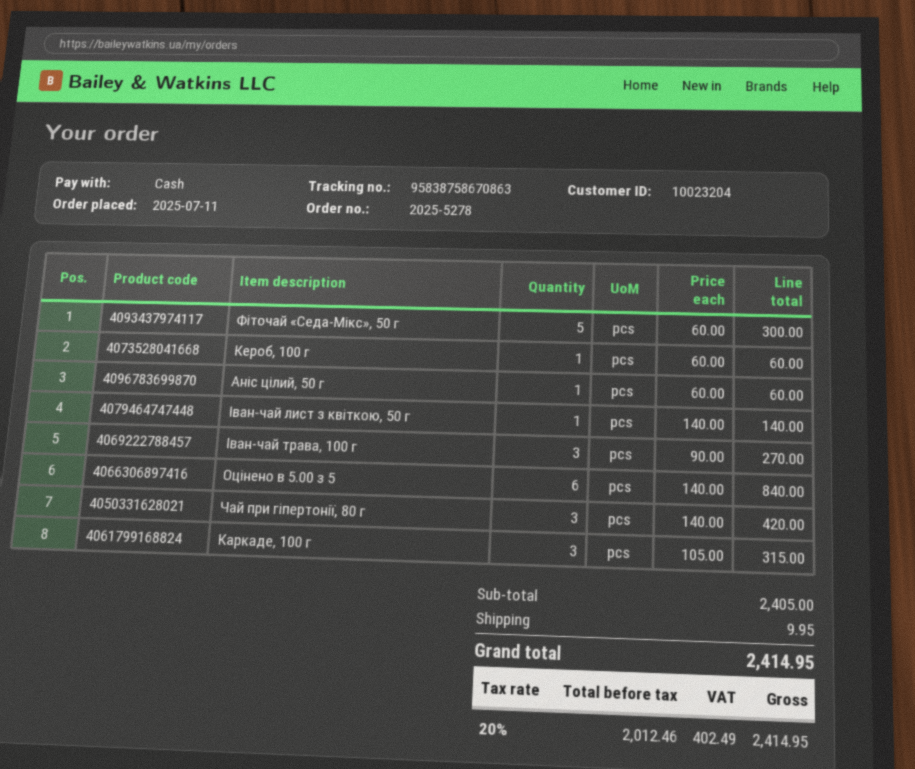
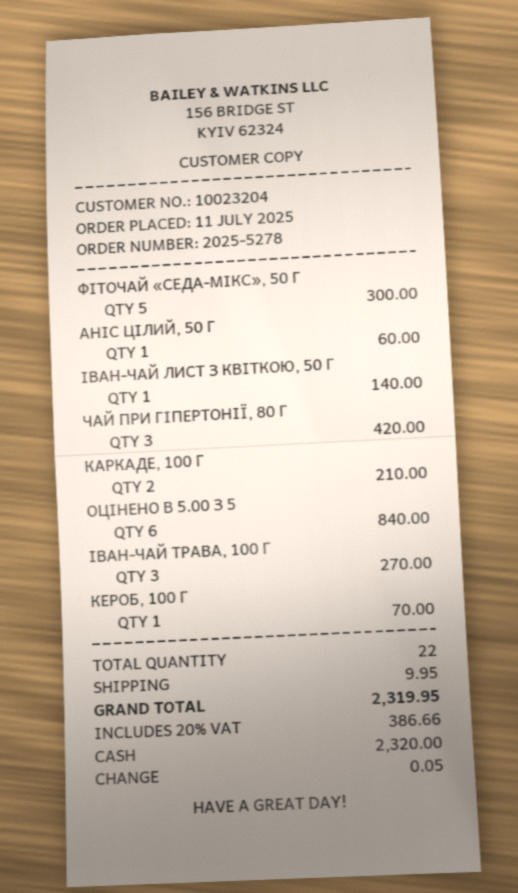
Кероб, 100 г: 1 for 60.00 -> 1 for 70.00
Каркаде, 100 г: 3 for 315.00 -> 2 for 210.00
tax: 20% = 402.49 -> 20% = 386.66
total: 2414.95 -> 2319.95

